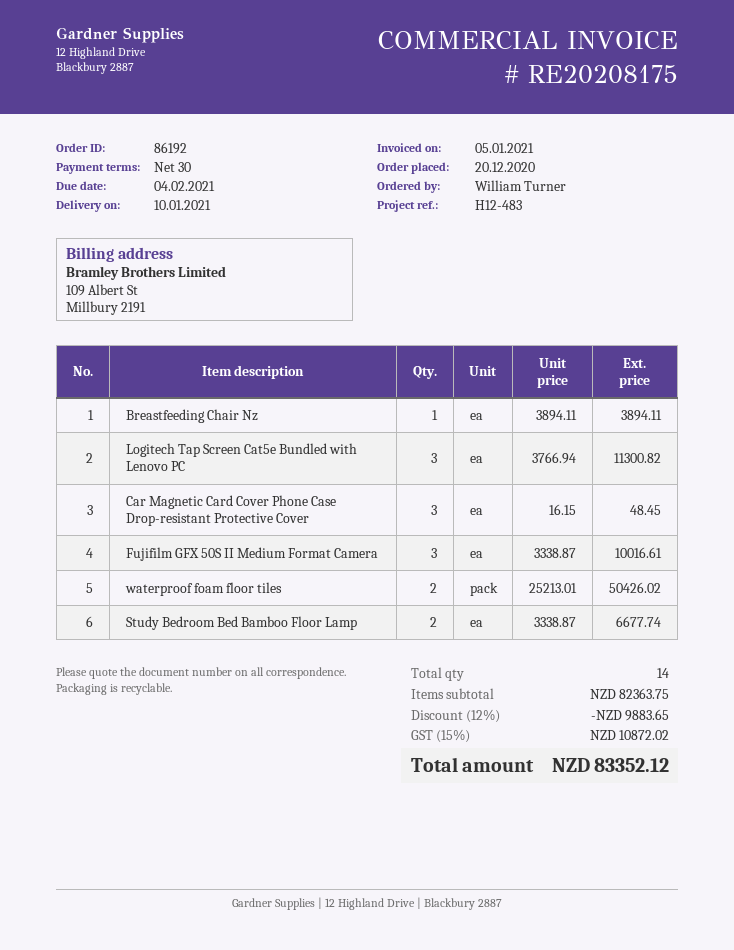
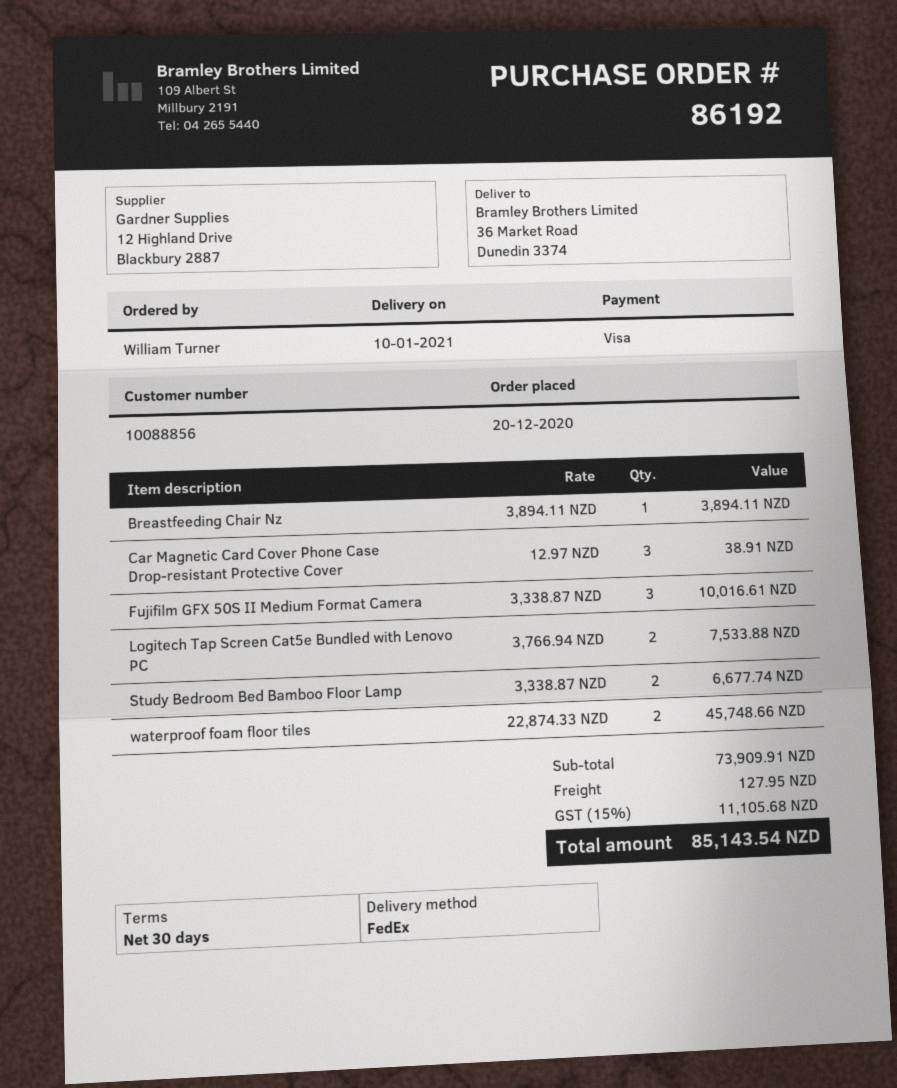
Logitech Tap Screen Cat5e Bundled with Lenovo PC: 3 x 3766.94 = 11300.82 -> 2 x 3766.94 = 7533.88
Car Magnetic Card Cover Phone Case Drop-resistant Protective Cover: 3 x 16.15 = 48.45 -> 3 x 12.97 = 38.91
waterproof foam floor tiles: 2 x 25213.01 = 50426.02 -> 2 x 22874.33 = 45748.66
subtotal: 82363.75 -> 73909.91
discount: 12% = 9883.65 -> none
shipping: none -> 127.95
tax: 15% = 10872.02 -> 15% = 11105.68
total: 83352.12 -> 85143.54

